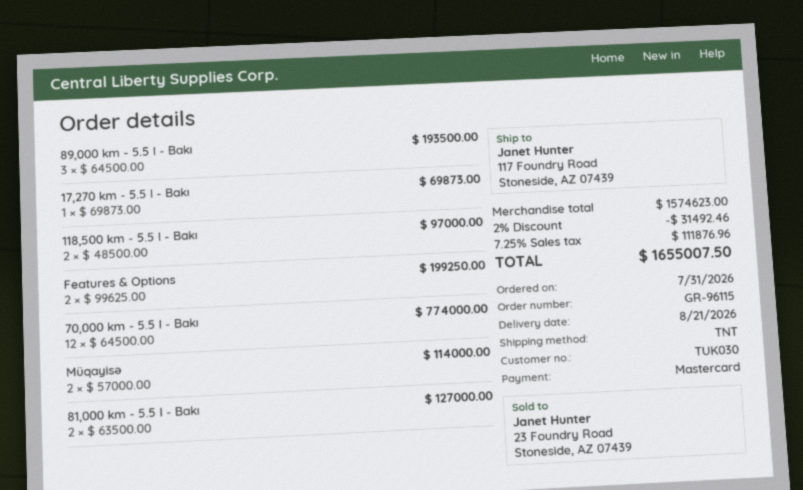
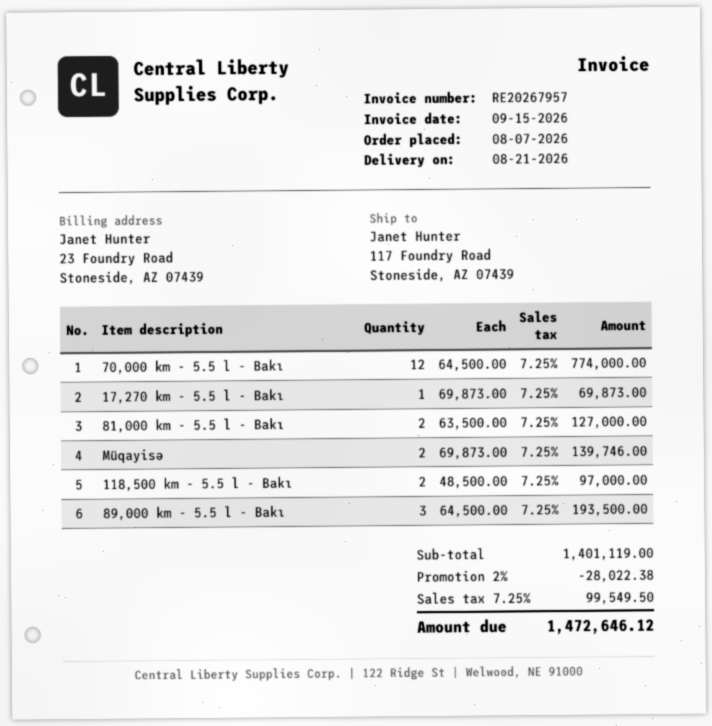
order date: 2026-07-31 -> 2026-08-07
Features & Options: 2 x 99625.00 = 199250.00 -> none
Müqayisə: 2 x 57000.00 = 114000.00 -> 2 x 69873.00 = 139746.00
subtotal: 1574623.00 -> 1401119.00
discount: 2% = 31492.46 -> 2% = 28022.38
tax: 7.25% = 111876.96 -> 7.25% = 99549.50
total: 1655007.50 -> 1472646.12

